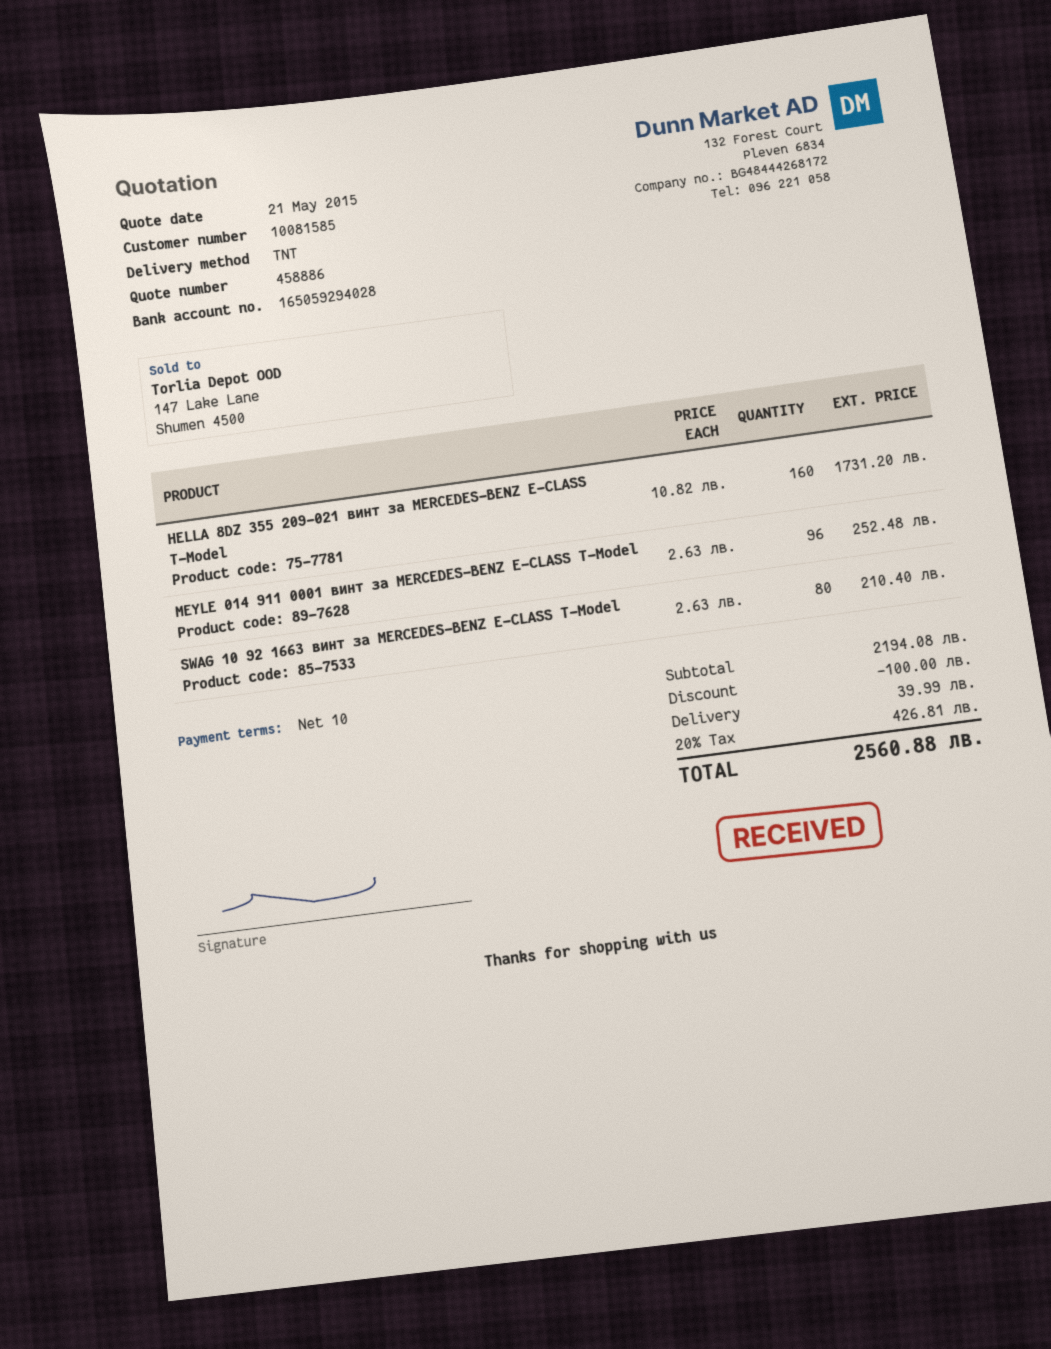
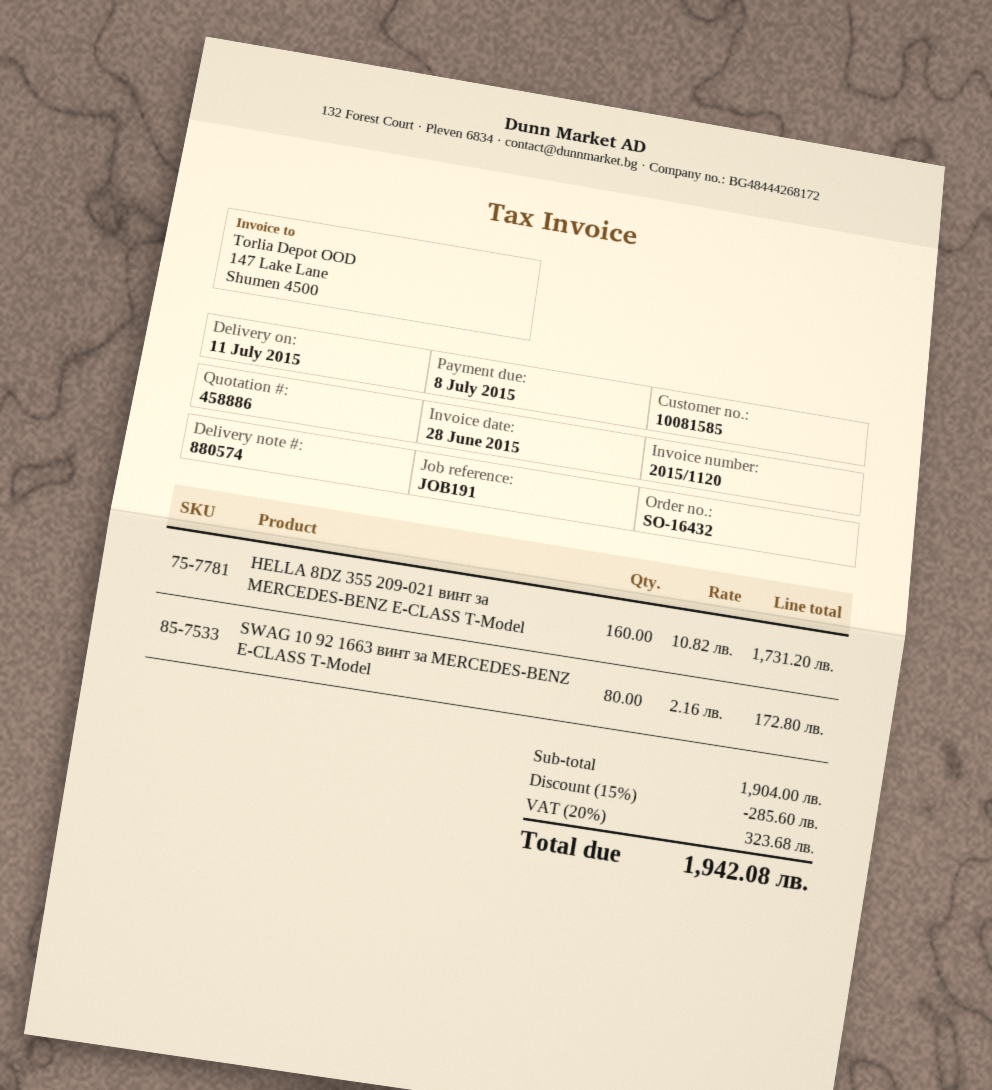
MEYLE 014 911 0001 винт за MERCEDES-BENZ E-CLASS T-Model: 96 x 2.63 = 252.48 -> none
SWAG 10 92 1663 винт за MERCEDES-BENZ E-CLASS T-Model: 80 x 2.63 = 210.40 -> 80 x 2.16 = 172.80
subtotal: 2194.08 -> 1904.00
discount: 100.00 -> 285.60
shipping: 39.99 -> none
tax: 20% = 426.81 -> 20% = 323.68
total: 2560.88 -> 1942.08

